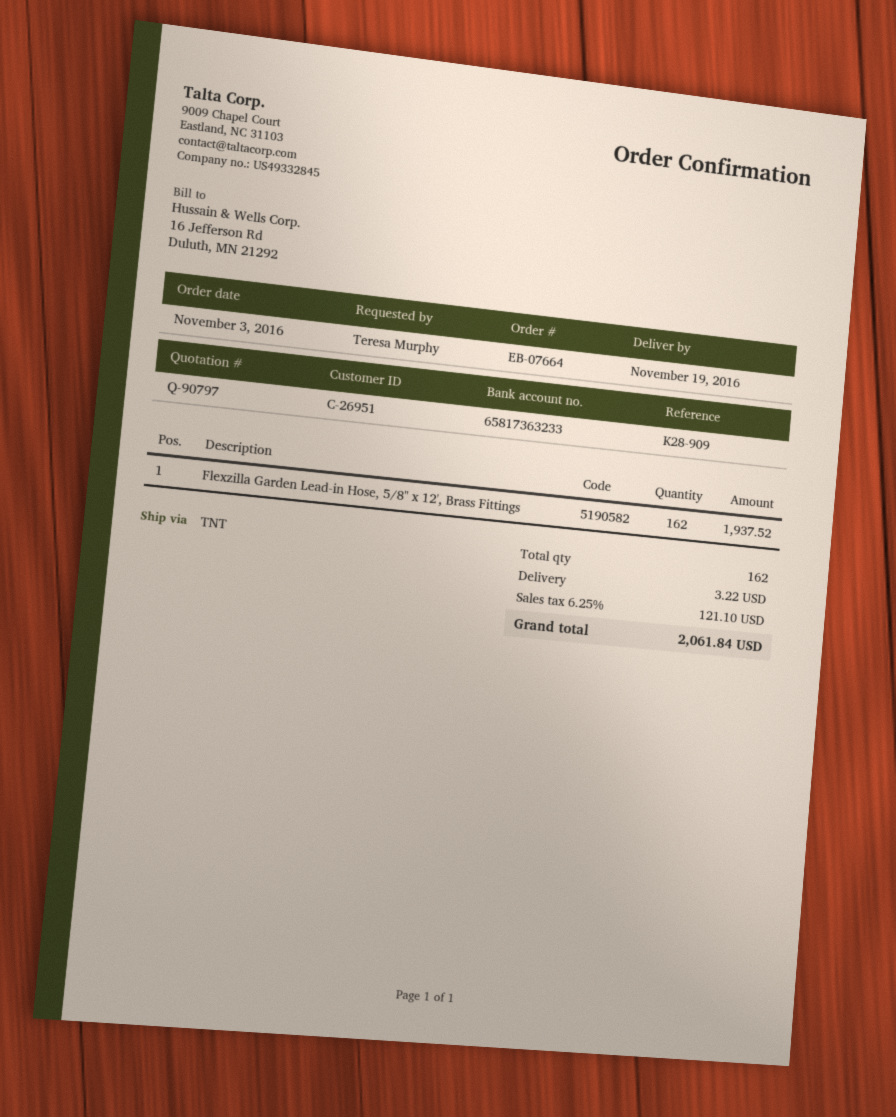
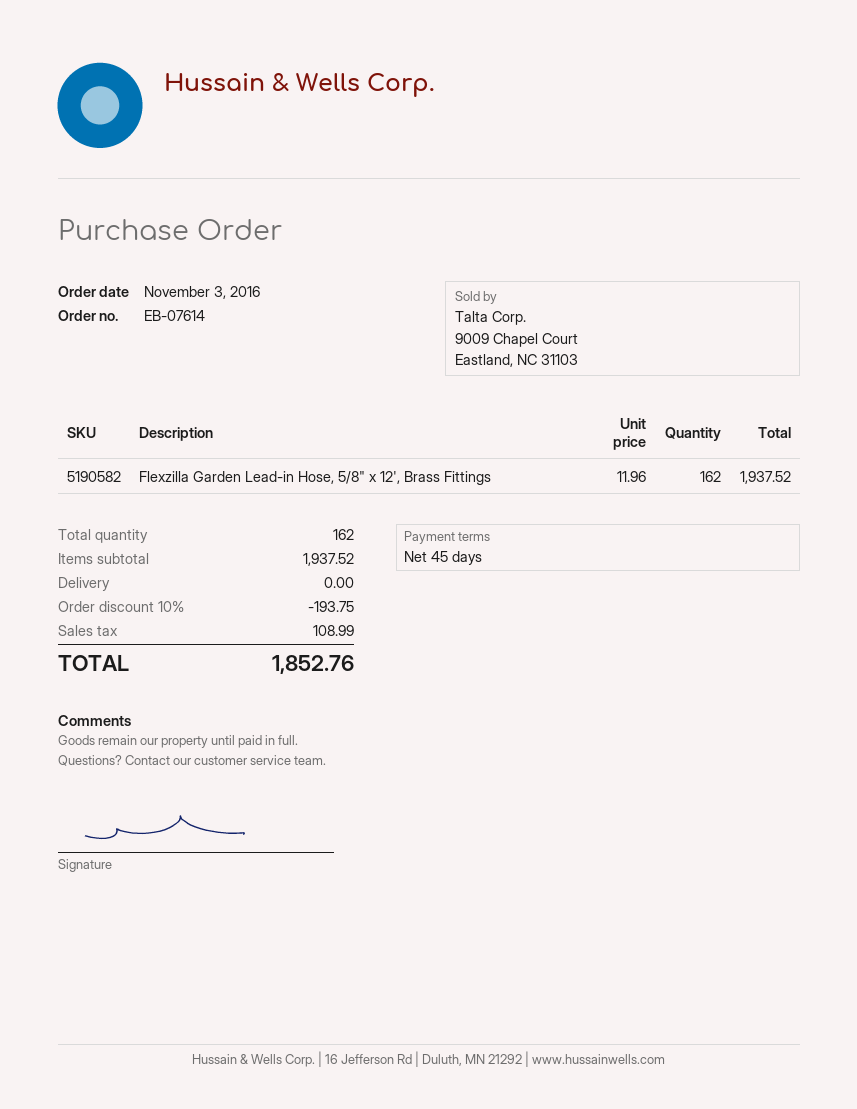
order number: EB-07664 -> EB-07614
discount: none -> 10% = 193.75
shipping: 3.22 -> 0.00
tax: 121.10 -> 108.99
total: 2061.84 -> 1852.76

